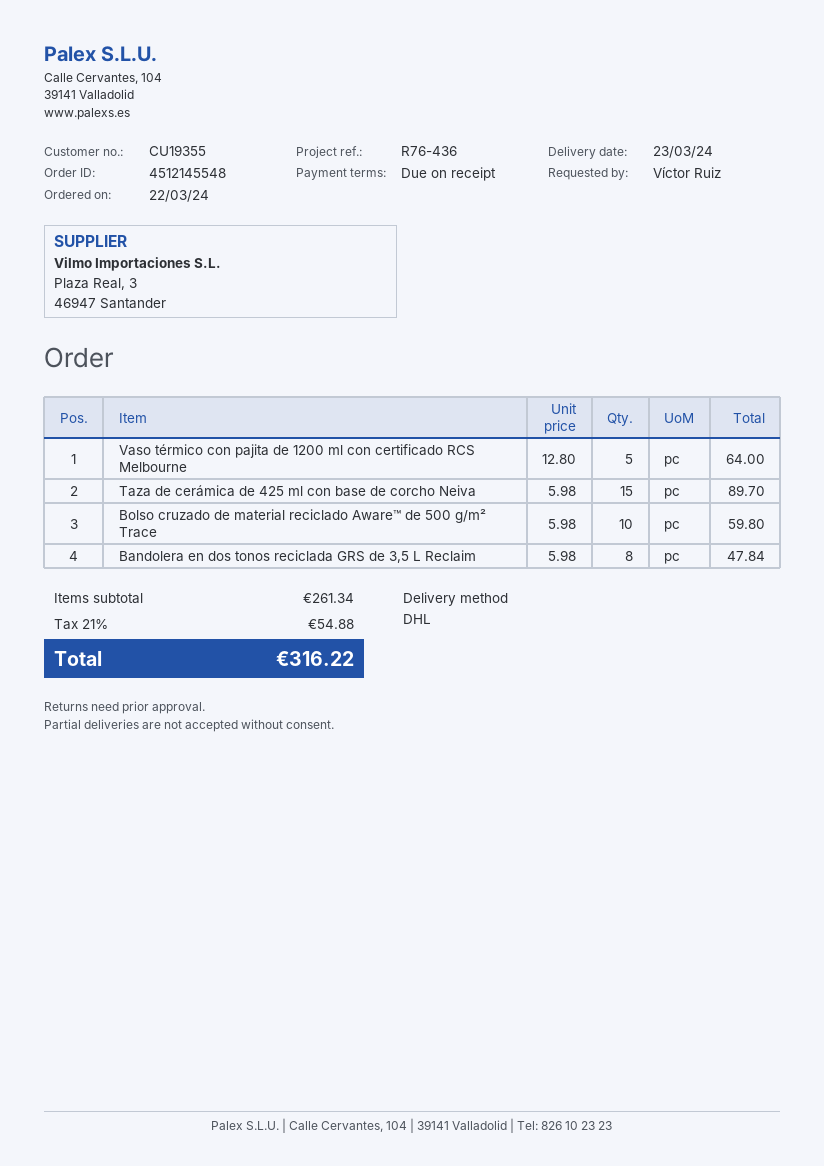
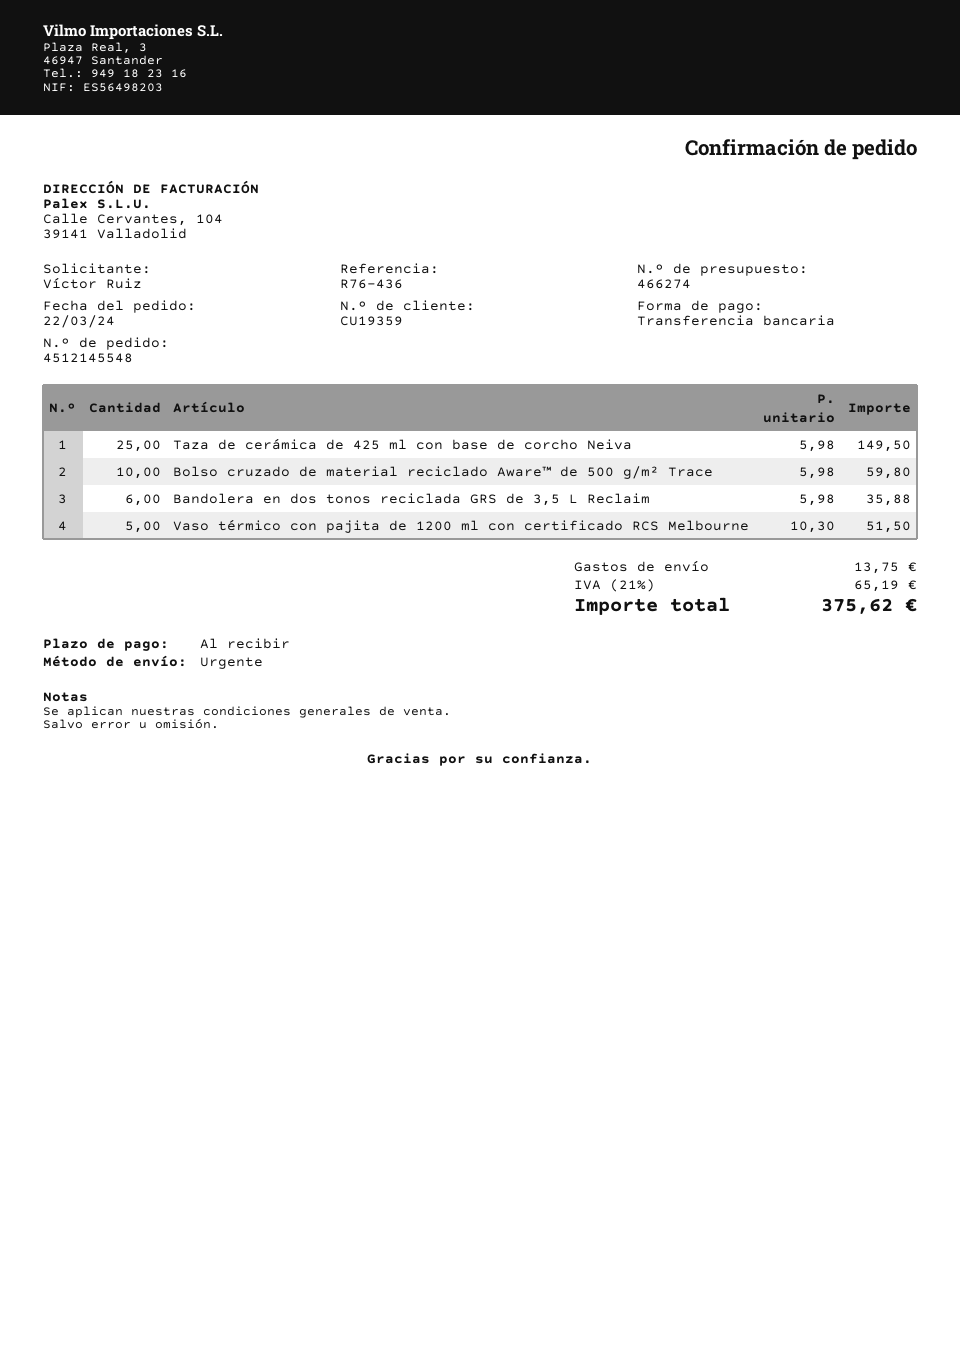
customer number: CU19355 -> CU19359
shipping method: DHL -> express
Vaso térmico con pajita de 1200 ml con certificado RCS Melbourne: 5 x 12.80 = 64.00 -> 5 x 10.30 = 51.50
Taza de cerámica de 425 ml con base de corcho Neiva: 15 x 5.98 = 89.70 -> 25 x 5.98 = 149.50
Bandolera en dos tonos reciclada GRS de 3,5 L Reclaim: 8 x 5.98 = 47.84 -> 6 x 5.98 = 35.88
shipping: none -> 13.75
tax: 21% = 54.88 -> 21% = 65.19
total: 316.22 -> 375.62

